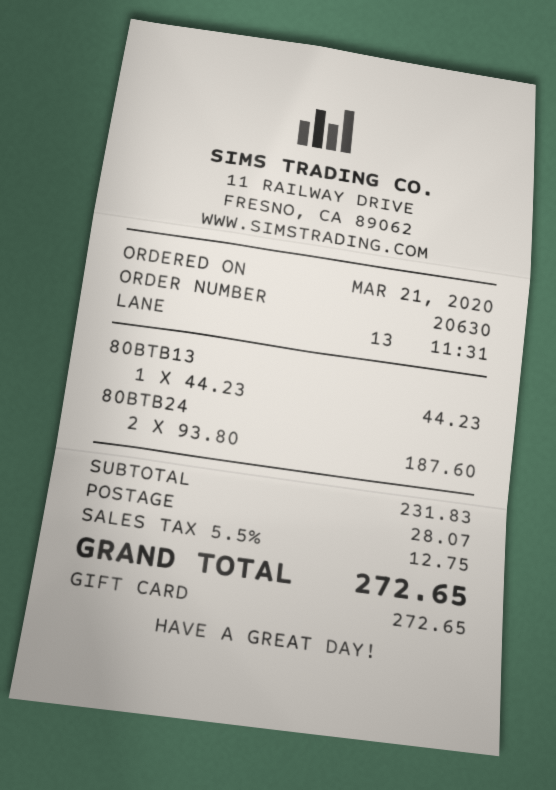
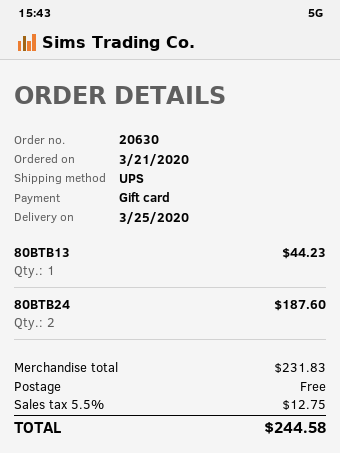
shipping: 28.07 -> 0.00
total: 272.65 -> 244.58

